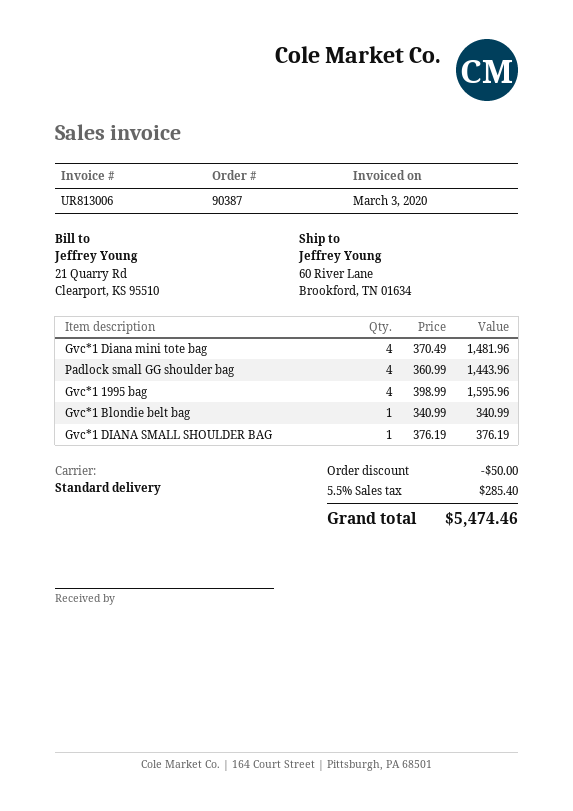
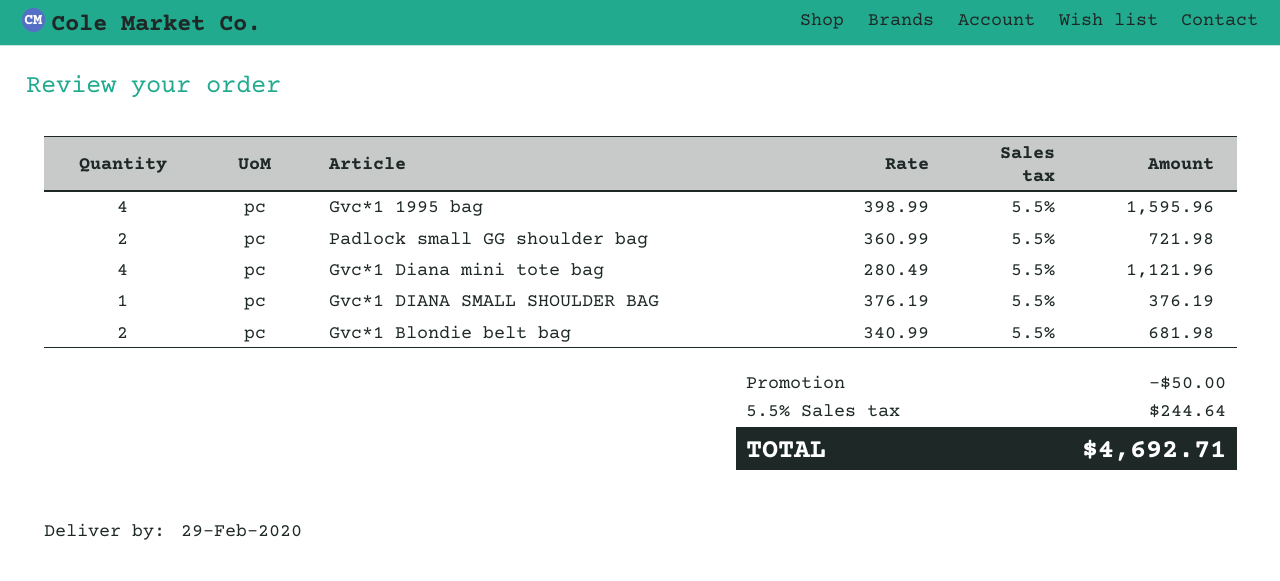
Gvc*1 Diana mini tote bag: 4 x 370.49 = 1481.96 -> 4 x 280.49 = 1121.96
Padlock small GG shoulder bag: 4 x 360.99 = 1443.96 -> 2 x 360.99 = 721.98
Gvc*1 Blondie belt bag: 1 x 340.99 = 340.99 -> 2 x 340.99 = 681.98
tax: 5.5% = 285.40 -> 5.5% = 244.64
total: 5474.46 -> 4692.71

